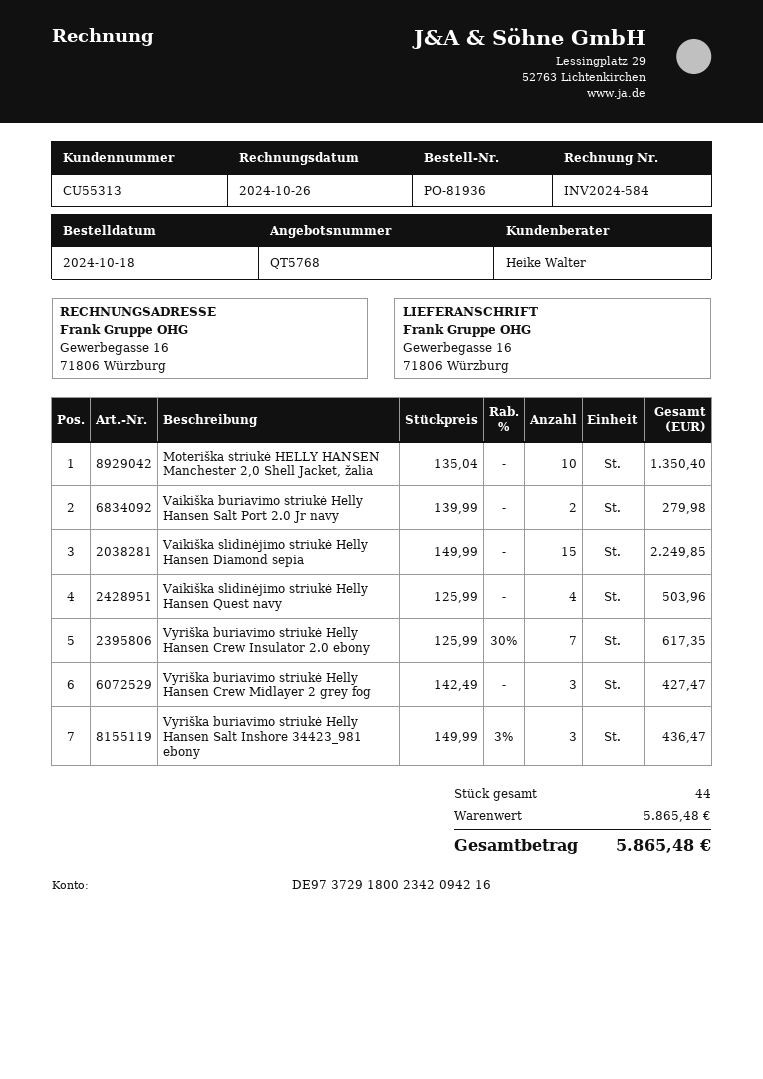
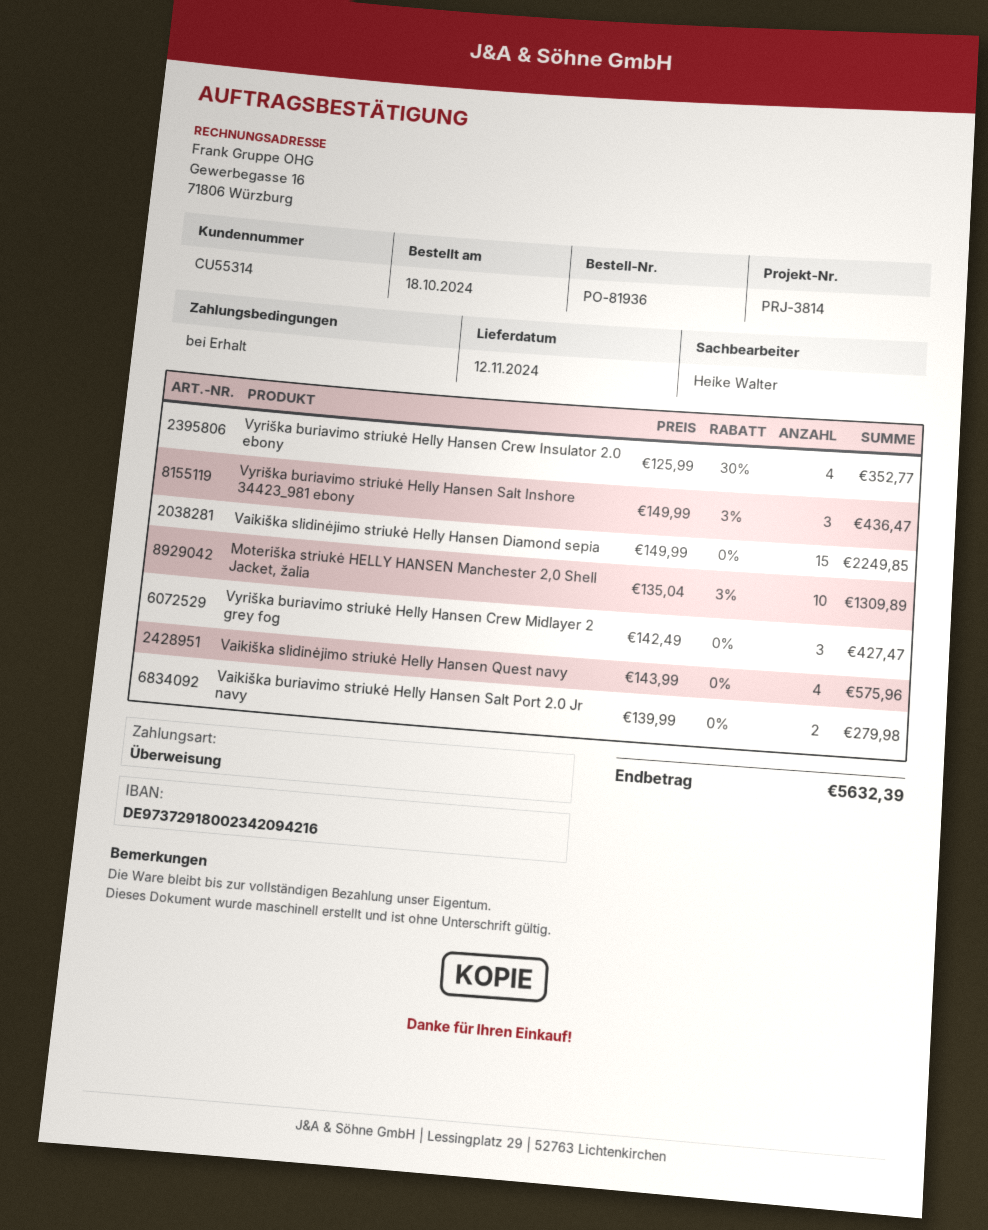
customer number: CU55313 -> CU55314
Moteriška striukė HELLY HANSEN Manchester 2,0 Shell Jacket, žalia: 10 x 135.04 = 1350.40 -> 10 x 135.04 - 3% = 1309.89
Vaikiška slidinėjimo striukė Helly Hansen Quest navy: 4 x 125.99 = 503.96 -> 4 x 143.99 = 575.96
Vyriška buriavimo striukė Helly Hansen Crew Insulator 2.0 ebony: 7 x 125.99 - 30% = 617.35 -> 4 x 125.99 - 30% = 352.77
total: 5865.48 -> 5632.39

